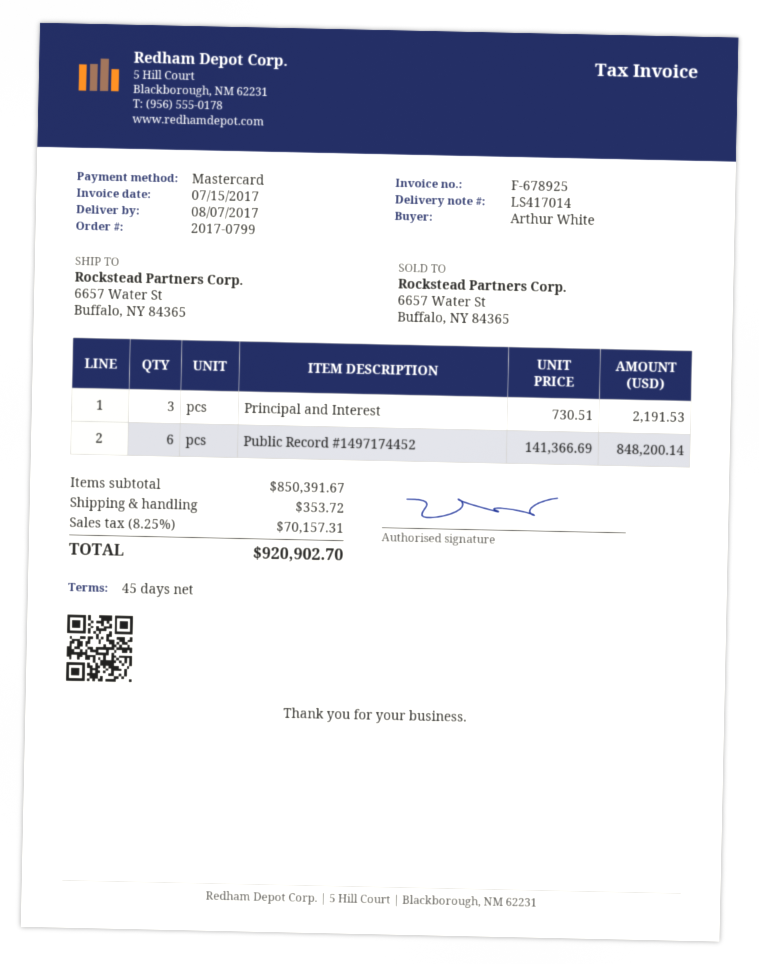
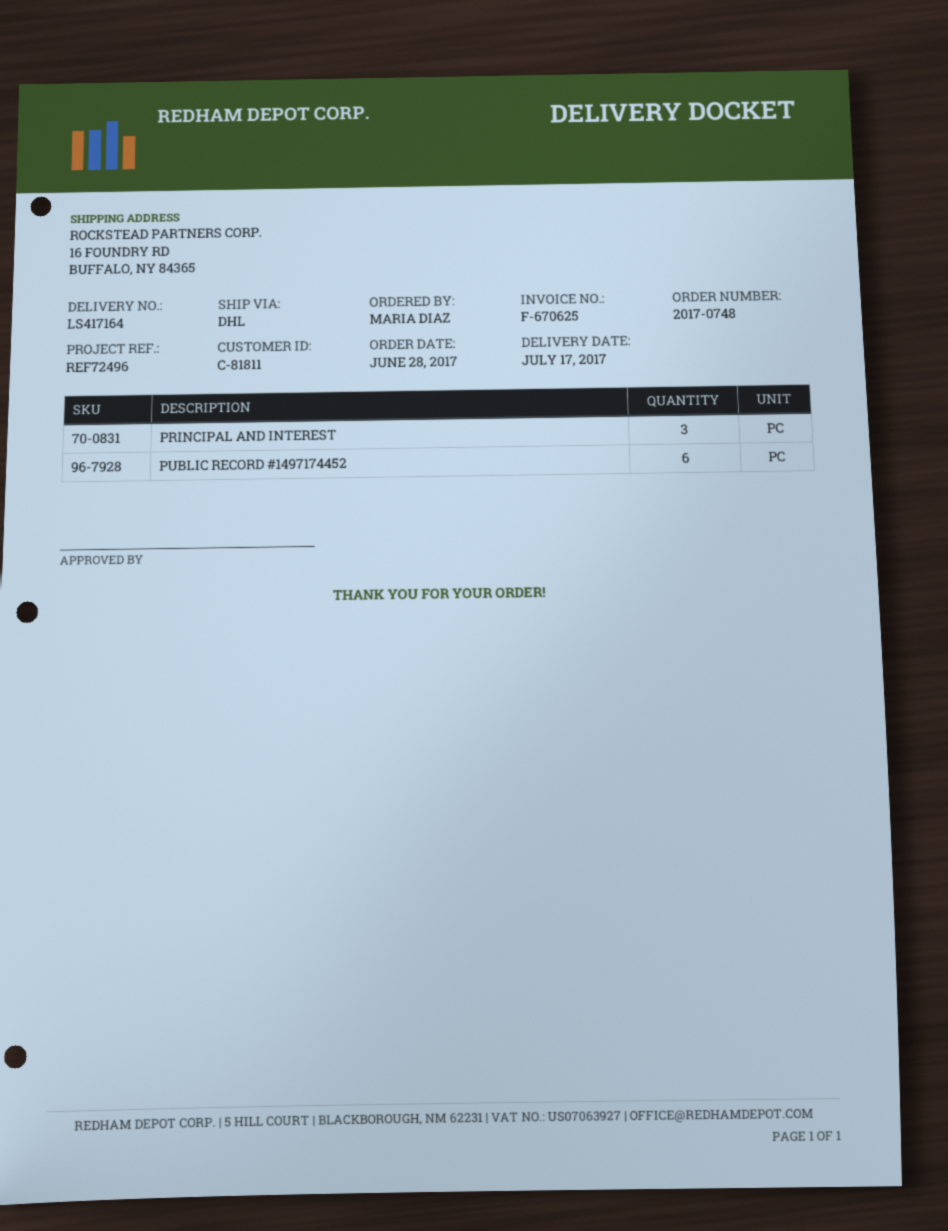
order number: 2017-0799 -> 2017-0748
delivery note number: LS417014 -> LS417164
delivery date: 2017-08-07 -> 2017-07-17
invoice number: F-678925 -> F-670625
ordered by: Arthur White -> MARIA DIAZ
ship to: 6657 Water St, Buffalo, NY 84365 -> 16 FOUNDRY RD, BUFFALO, NY 84365

